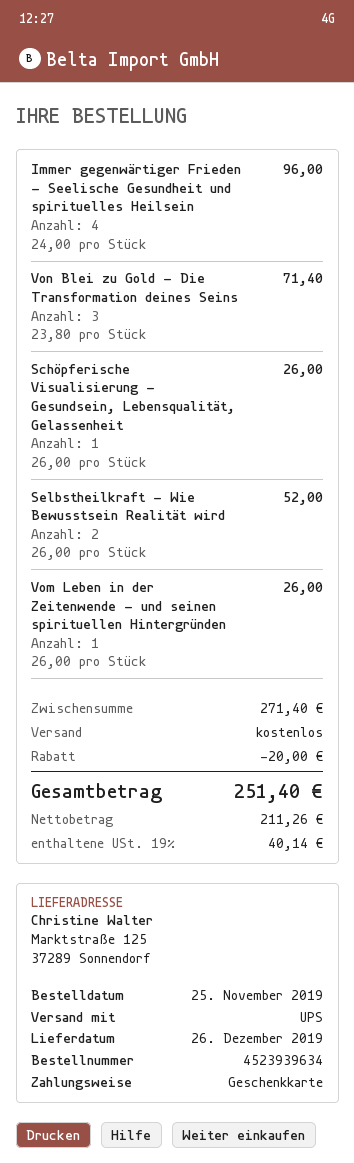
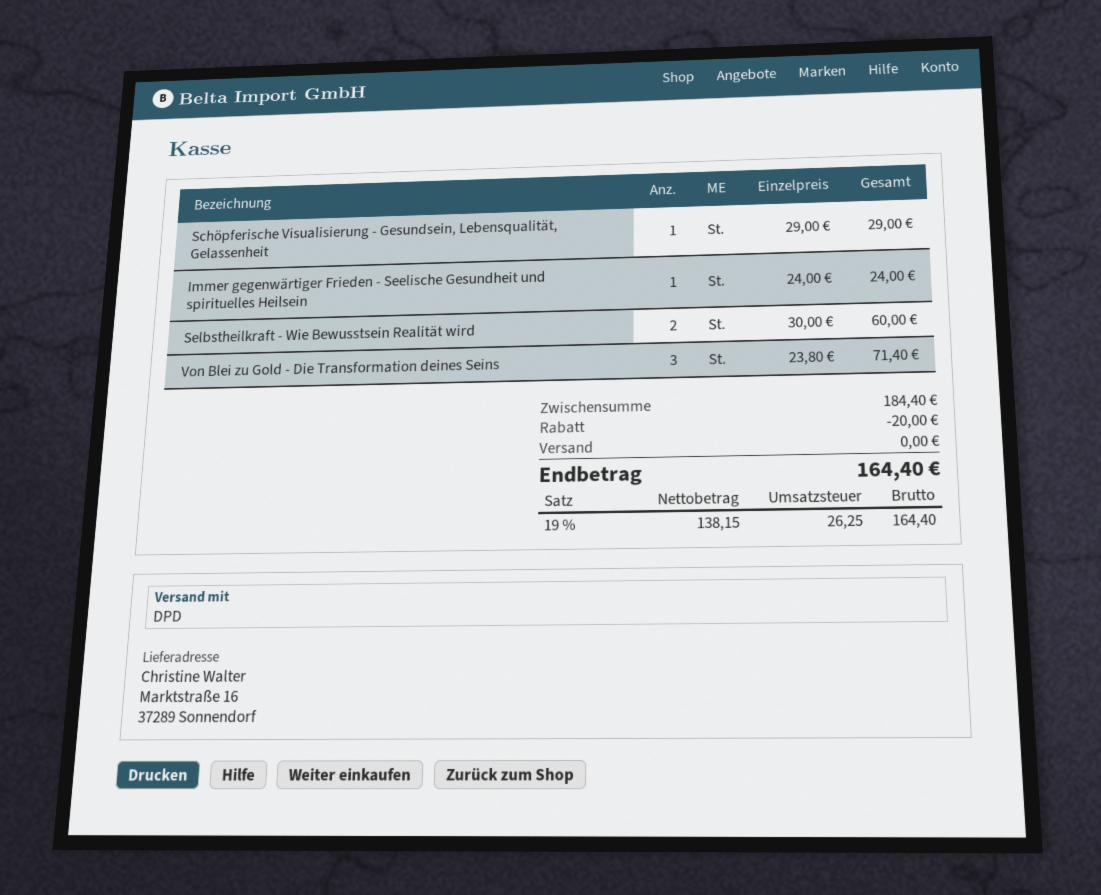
shipping method: UPS -> DPD
ship to: Marktstraße 125, 37289 Sonnendorf -> Marktstraße 16, 37289 Sonnendorf
Immer gegenwärtiger Frieden - Seelische Gesundheit und spirituelles Heilsein: 4 x 24.00 = 96.00 -> 1 x 24.00 = 24.00
Schöpferische Visualisierung - Gesundsein, Lebensqualität, Gelassenheit: 1 x 26.00 = 26.00 -> 1 x 29.00 = 29.00
Selbstheilkraft - Wie Bewusstsein Realität wird: 2 x 26.00 = 52.00 -> 2 x 30.00 = 60.00
Vom Leben in der Zeitenwende - und seinen spirituellen Hintergründen: 1 x 26.00 = 26.00 -> none
subtotal: 271.40 -> 184.40
net: 211.26 -> 138.15
tax: 19% = 40.14 -> 19% = 26.25
total: 251.40 -> 164.40

